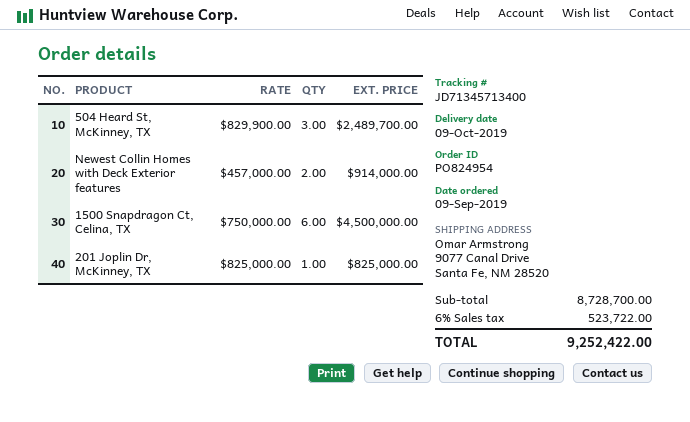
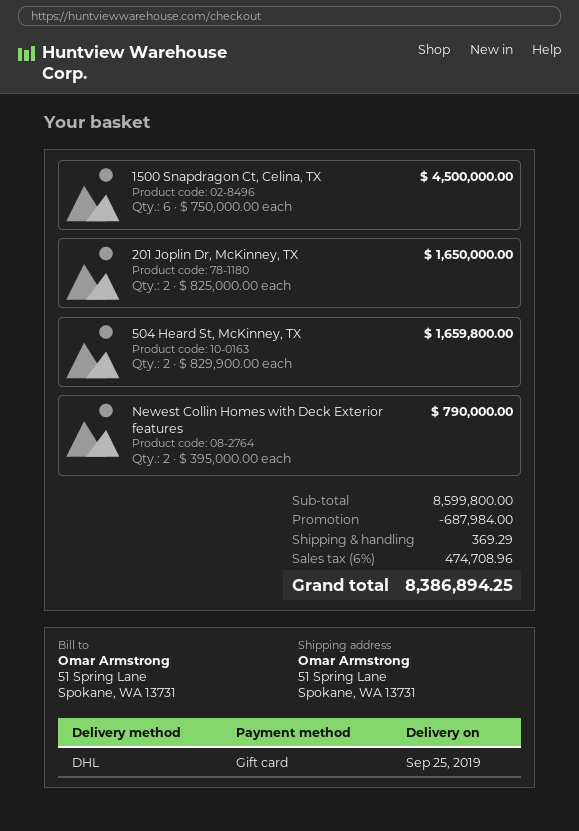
delivery date: 2019-10-09 -> 2019-09-25
ship to: 9077 Canal Drive, Santa Fe, NM 28520 -> 51 Spring Lane, Spokane, WA 13731
504 Heard St, McKinney, TX: 3 x 829900.00 = 2489700.00 -> 2 x 829900.00 = 1659800.00
Newest Collin Homes with Deck Exterior features: 2 x 457000.00 = 914000.00 -> 2 x 395000.00 = 790000.00
201 Joplin Dr, McKinney, TX: 1 x 825000.00 = 825000.00 -> 2 x 825000.00 = 1650000.00
subtotal: 8728700.00 -> 8599800.00
discount: none -> 687984.00
shipping: none -> 369.29
tax: 6% = 523722.00 -> 6% = 474708.96
total: 9252422.00 -> 8386894.25

